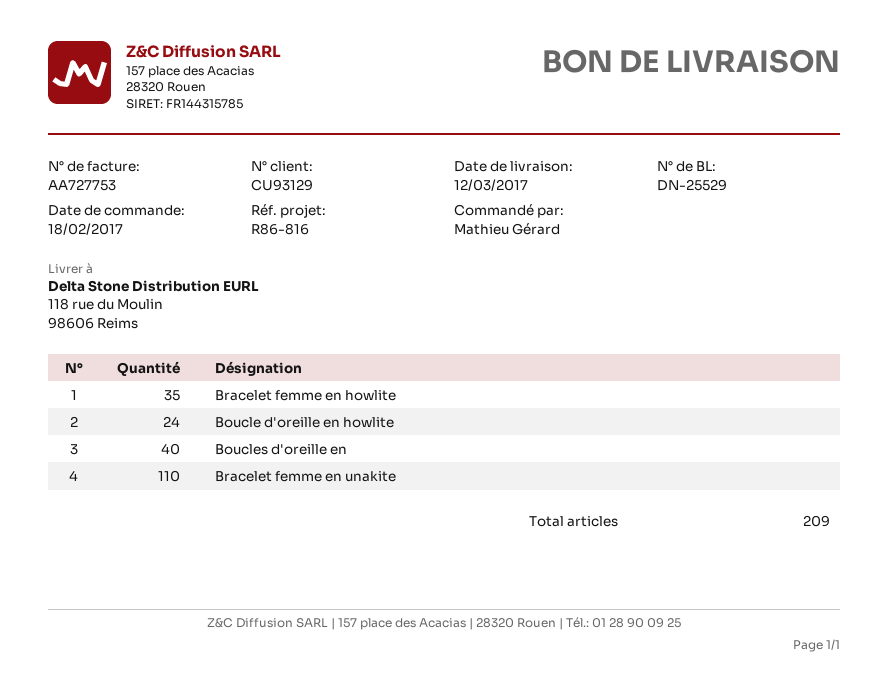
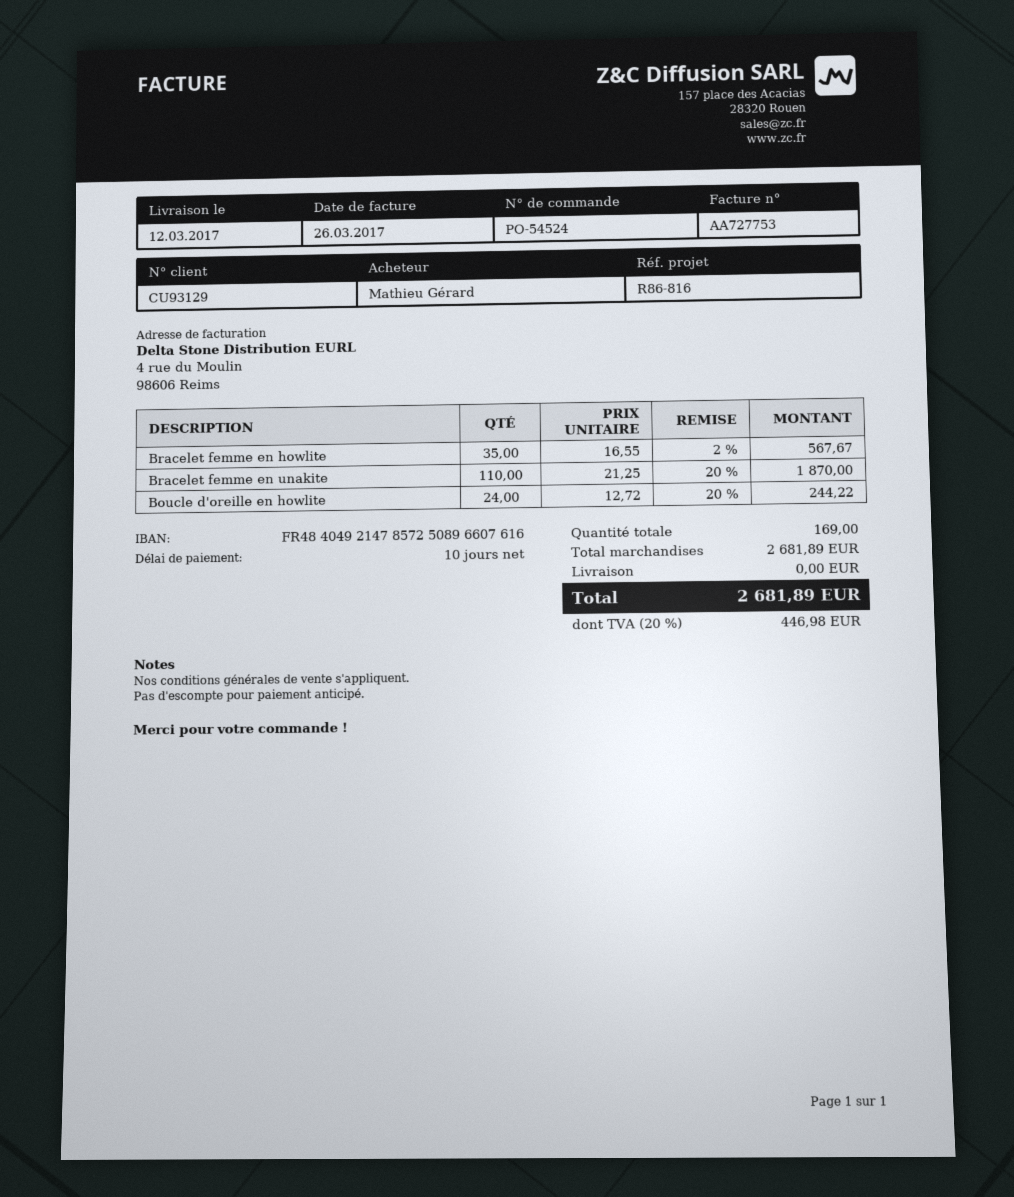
Boucles d'oreille en: 40 -> none
total quantity: 209 -> 169

